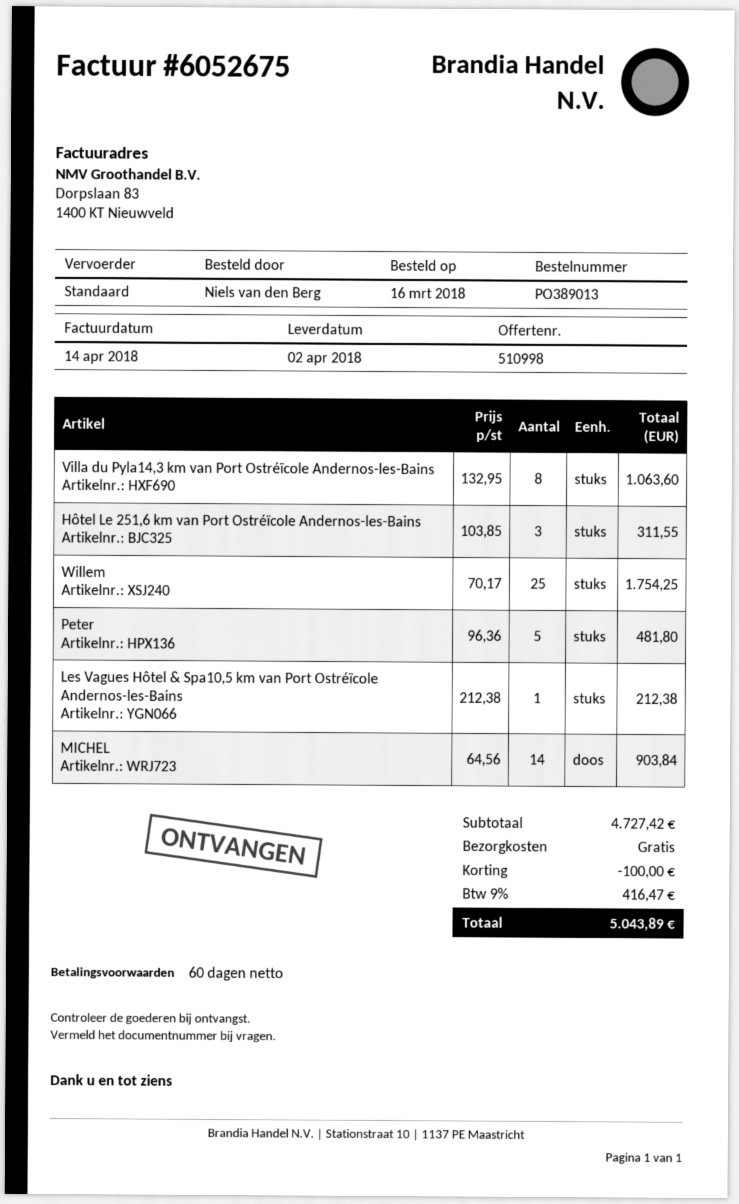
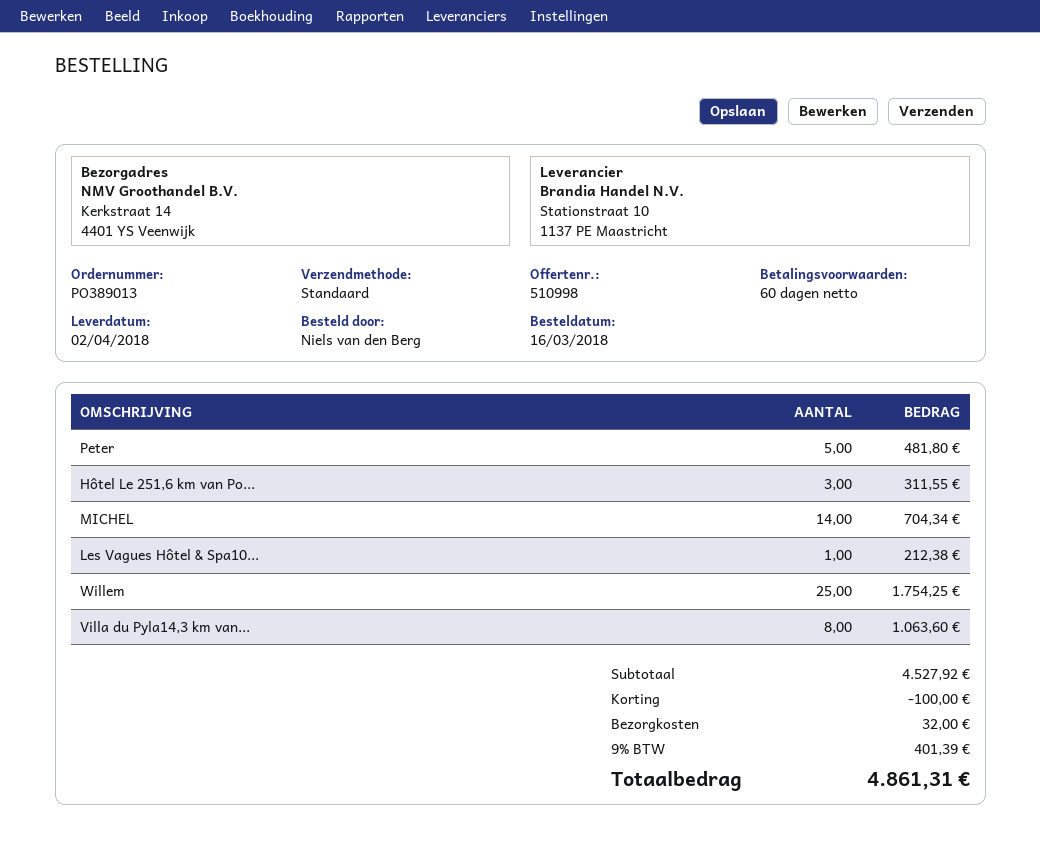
MICHEL: 14 for 903.84 -> 14 for 704.34
subtotal: 4727.42 -> 4527.92
shipping: 0.00 -> 32.00
tax: 9% = 416.47 -> 9% = 401.39
total: 5043.89 -> 4861.31

